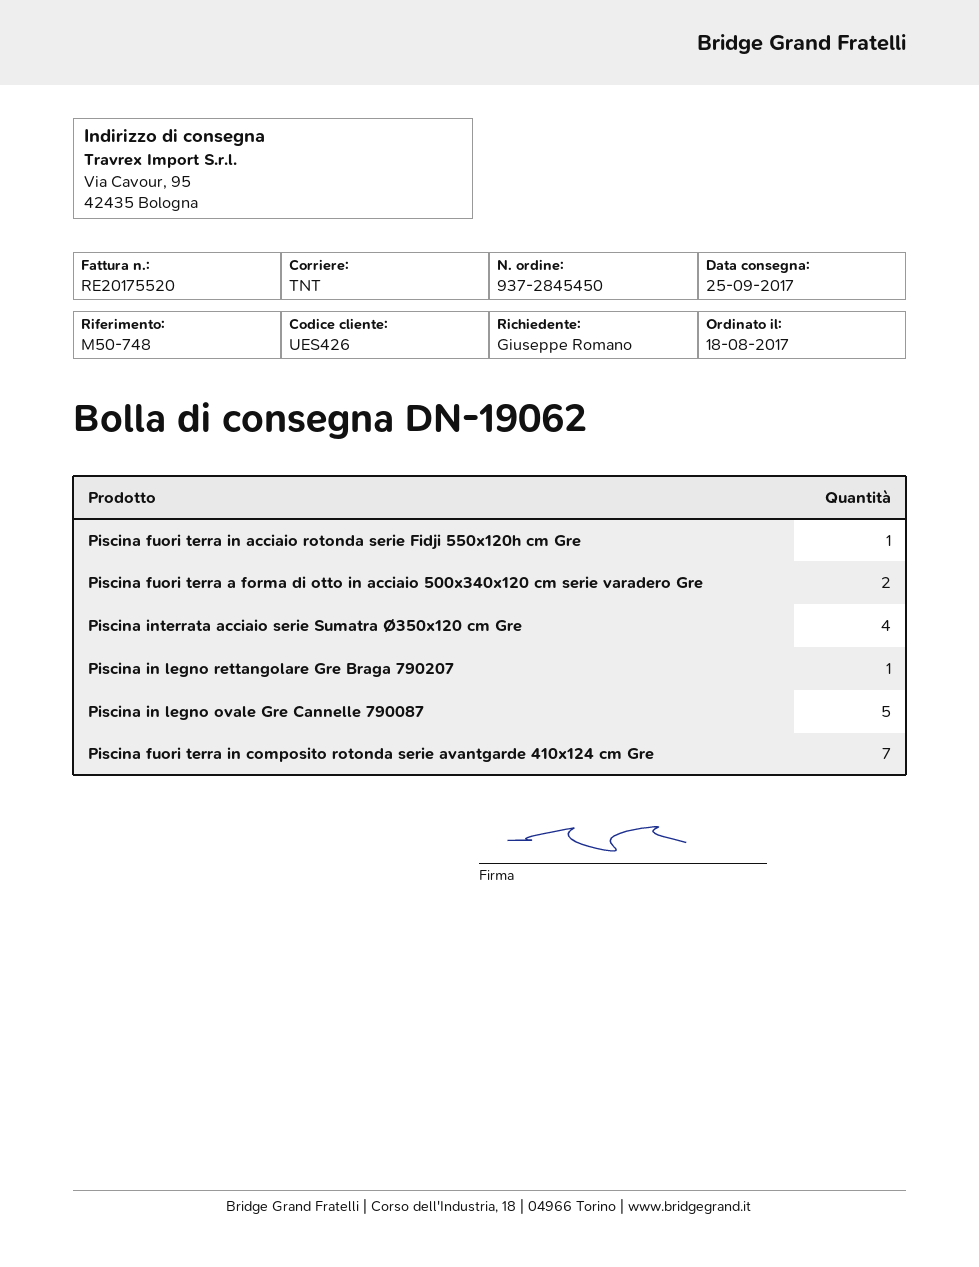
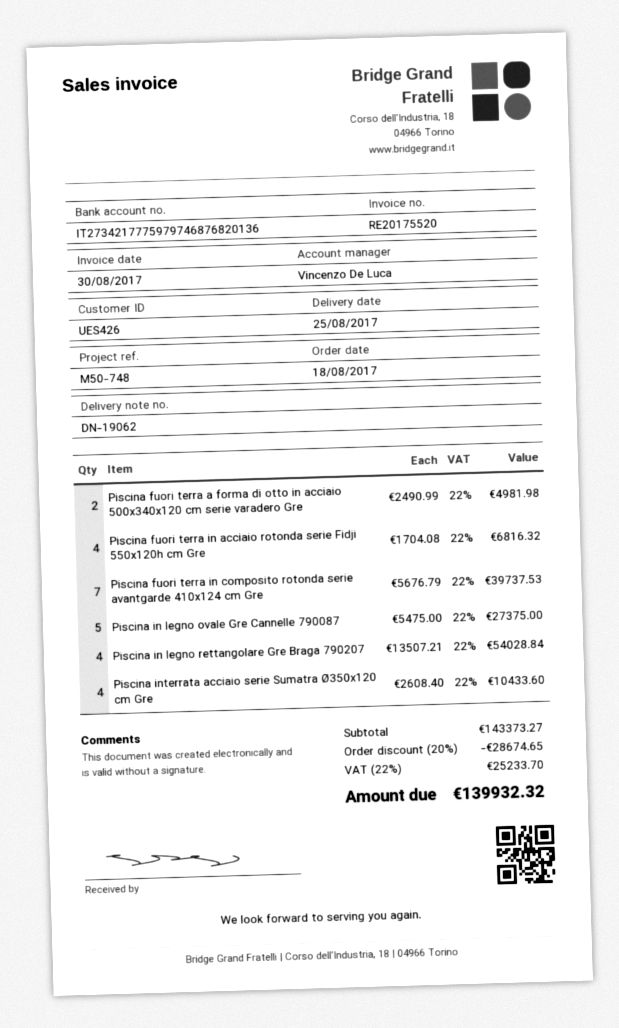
delivery date: 2017-09-25 -> 2017-08-25
Piscina fuori terra in acciaio rotonda serie Fidji 550x120h cm Gre: 1 -> 4
Piscina in legno rettangolare Gre Braga 790207: 1 -> 4

